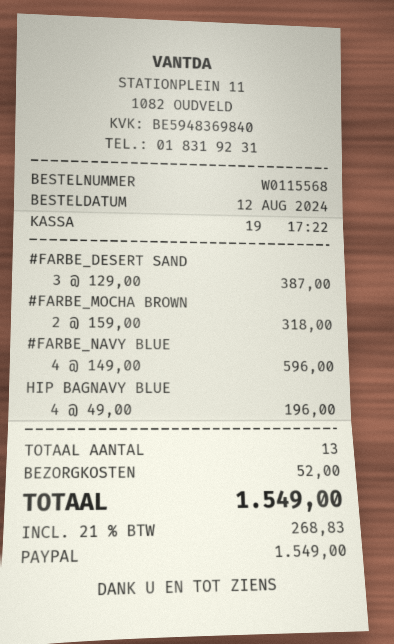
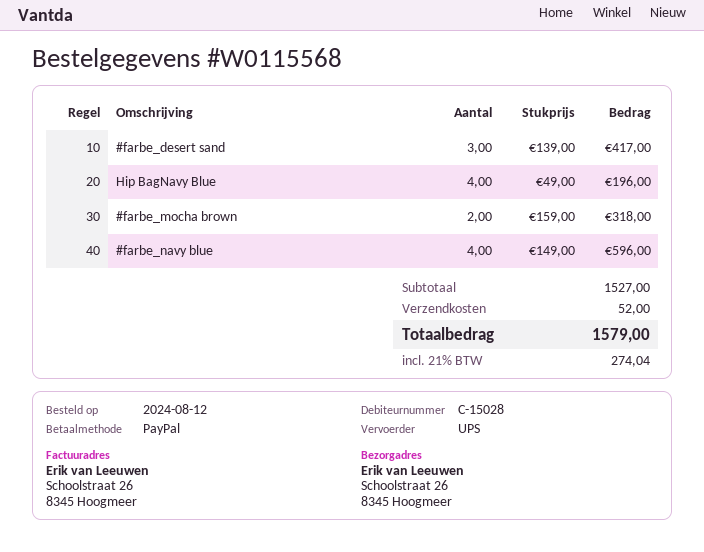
#FARBE_DESERT SAND: 3 x 129.00 = 387.00 -> 3 x 139.00 = 417.00
tax: 21% = 268.83 -> 21% = 274.04
total: 1549.00 -> 1579.00

